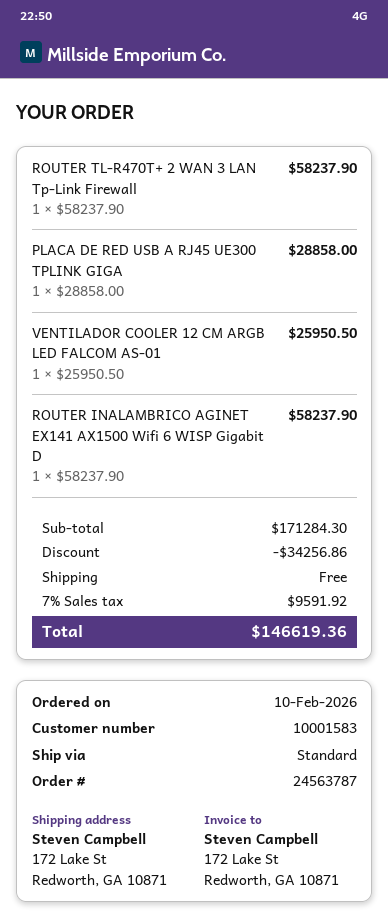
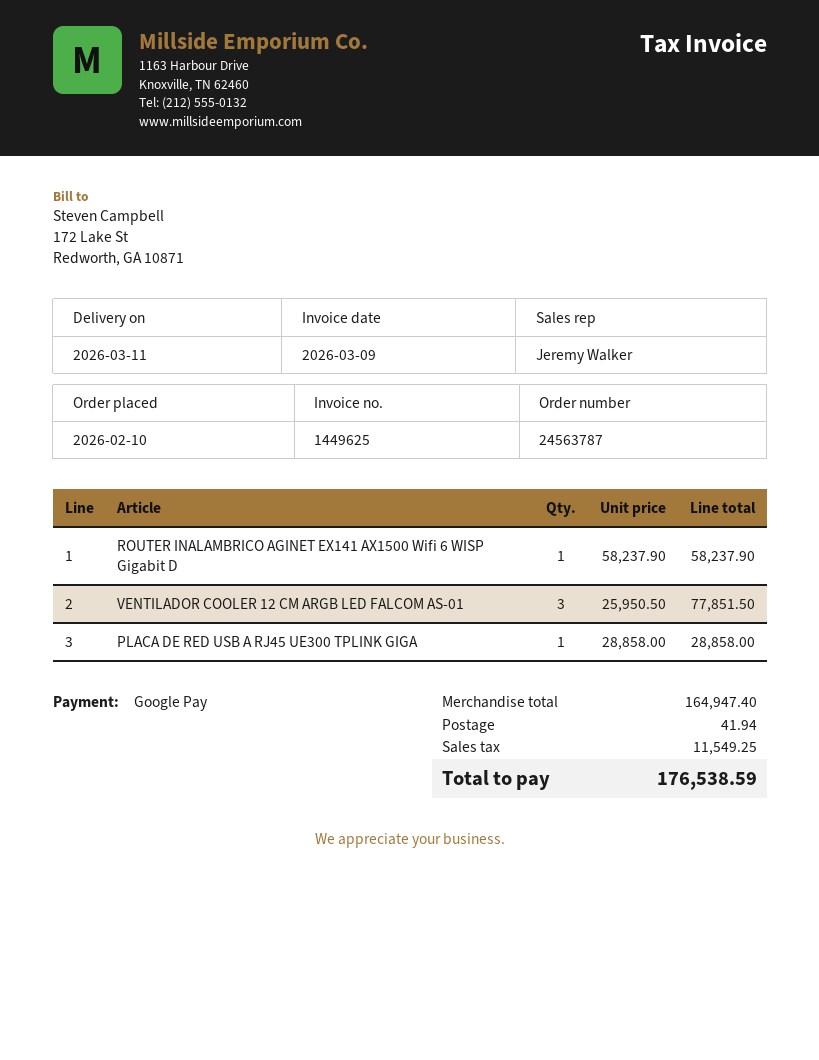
ROUTER TL-R470T+ 2 WAN 3 LAN Tp-Link Firewall: 1 x 58237.90 = 58237.90 -> none
VENTILADOR COOLER 12 CM ARGB LED FALCOM AS-01: 1 x 25950.50 = 25950.50 -> 3 x 25950.50 = 77851.50
subtotal: 171284.30 -> 164947.40
discount: 34256.86 -> none
shipping: 0.00 -> 41.94
tax: 9591.92 -> 11549.25
total: 146619.36 -> 176538.59

